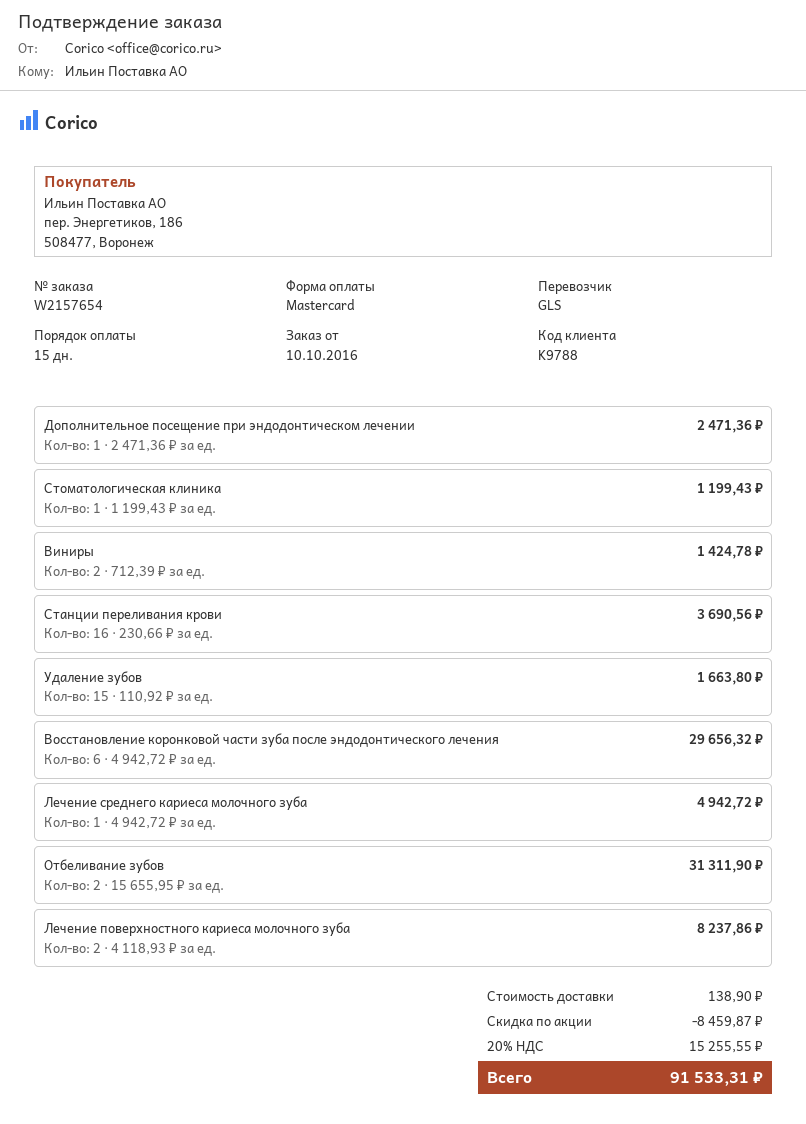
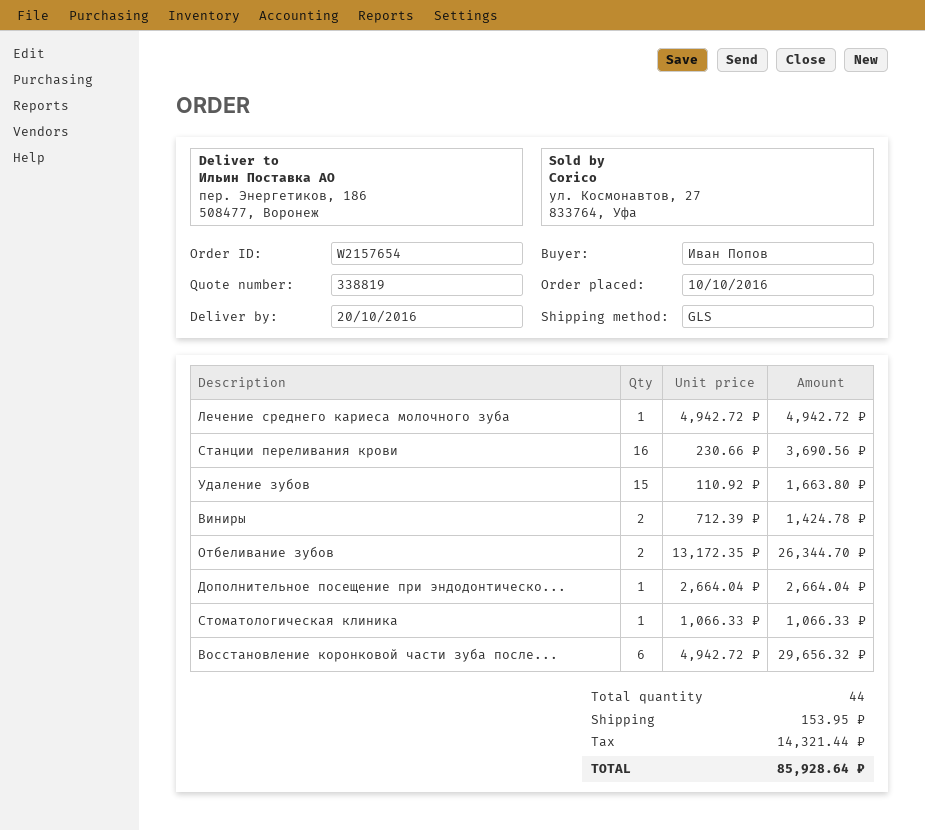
Дополнительное посещение при эндодонтическом лечении: 1 x 2471.36 = 2471.36 -> 1 x 2664.04 = 2664.04
Стоматологическая клиника: 1 x 1199.43 = 1199.43 -> 1 x 1066.33 = 1066.33
Отбеливание зубов: 2 x 15655.95 = 31311.90 -> 2 x 13172.35 = 26344.70
Лечение поверхностного кариеса молочного зуба: 2 x 4118.93 = 8237.86 -> none
discount: 8459.87 -> none
shipping: 138.90 -> 153.95
tax: 15255.55 -> 14321.44
total: 91533.31 -> 85928.64

